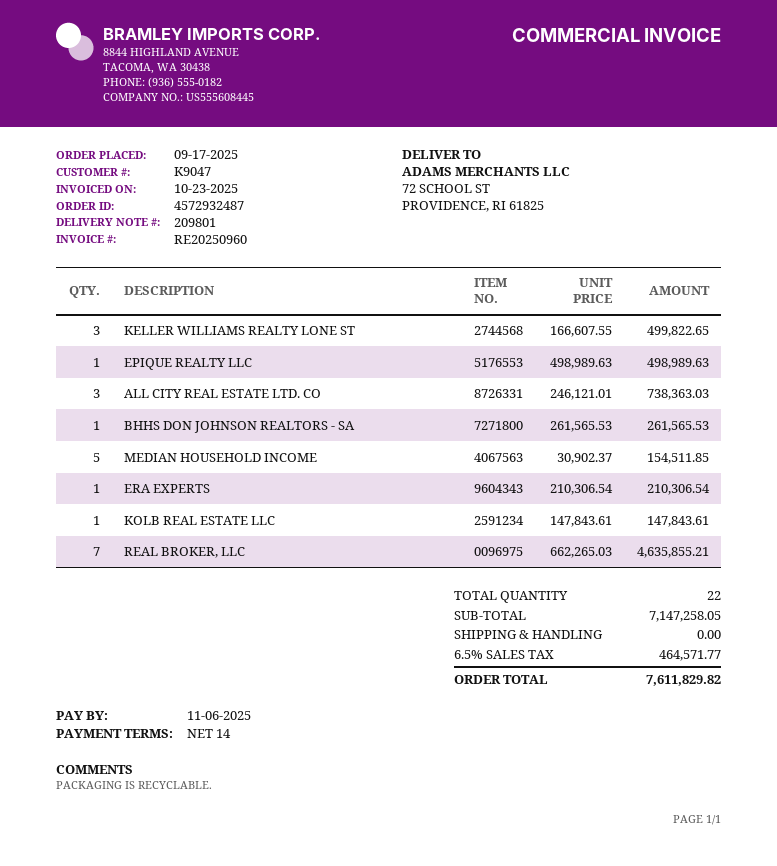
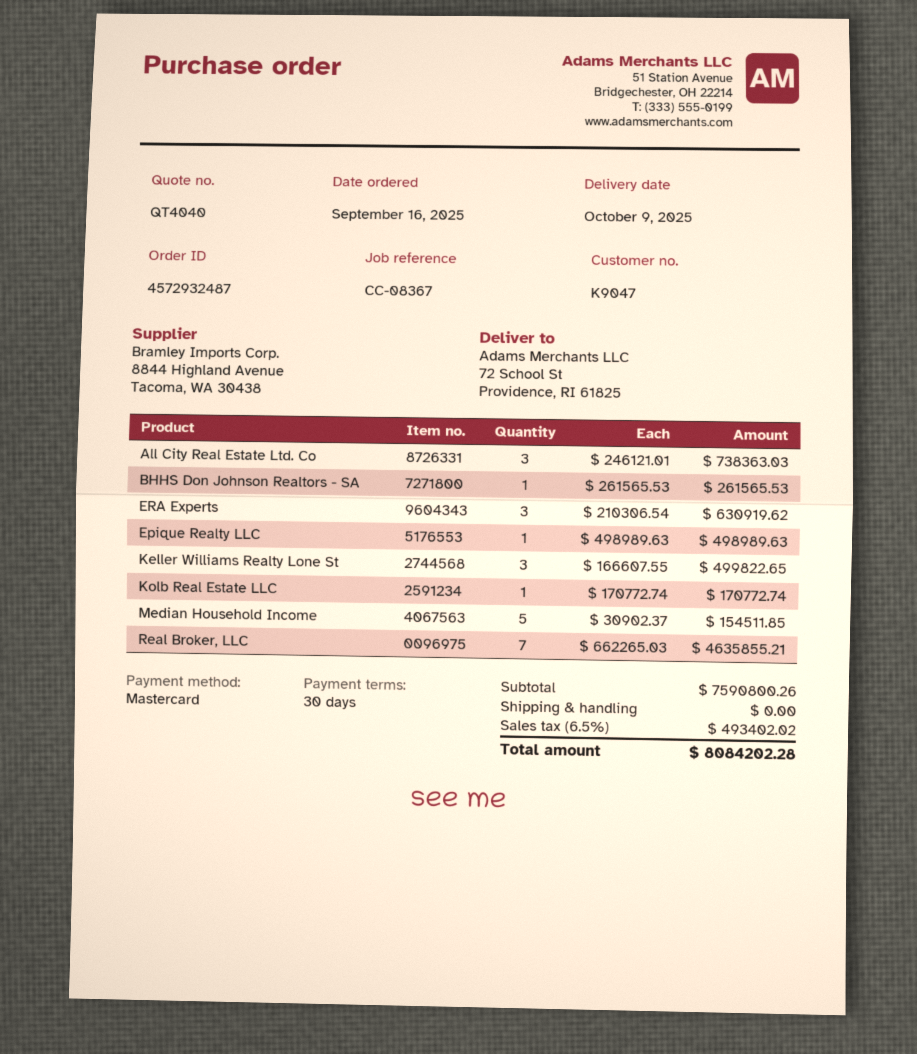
order date: 2025-09-17 -> 2025-09-16
payment terms: 14 days -> 30 days
ERA EXPERTS: 1 x 210306.54 = 210306.54 -> 3 x 210306.54 = 630919.62
KOLB REAL ESTATE LLC: 1 x 147843.61 = 147843.61 -> 1 x 170772.74 = 170772.74
subtotal: 7147258.05 -> 7590800.26
tax: 6.5% = 464571.77 -> 6.5% = 493402.02
total: 7611829.82 -> 8084202.28

